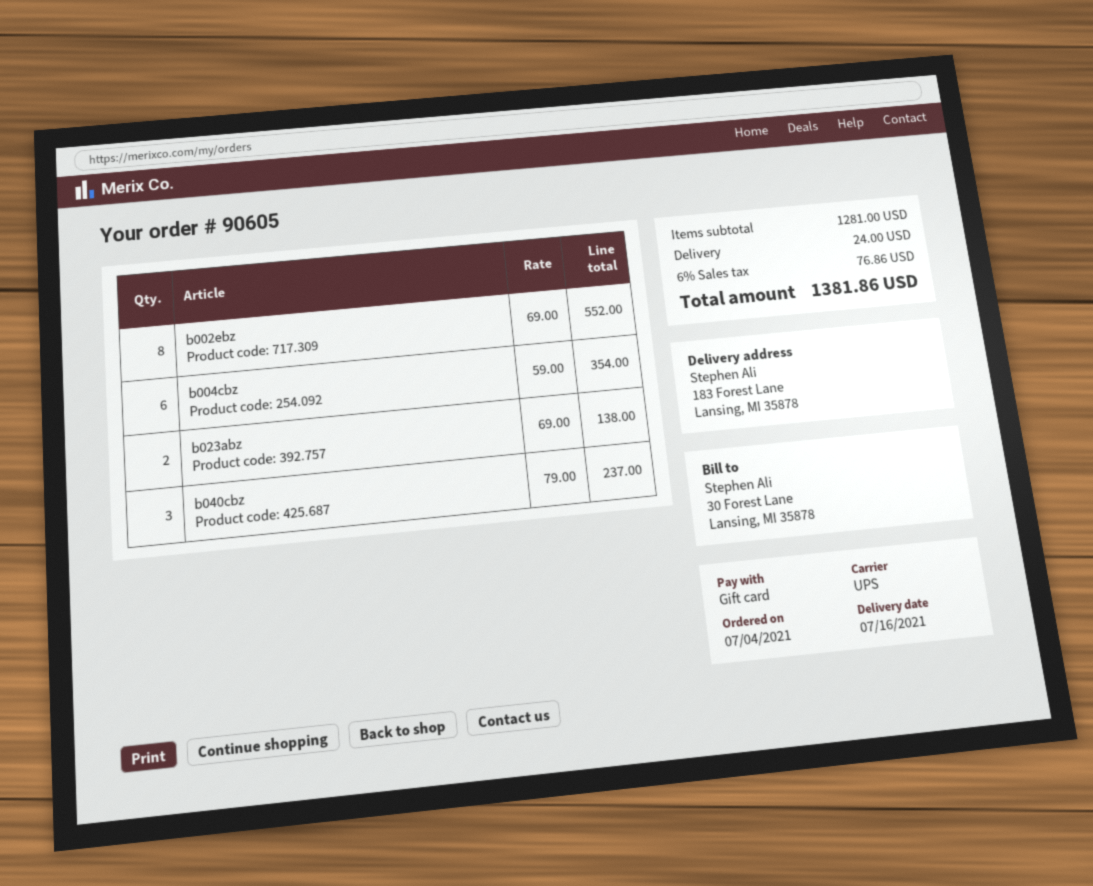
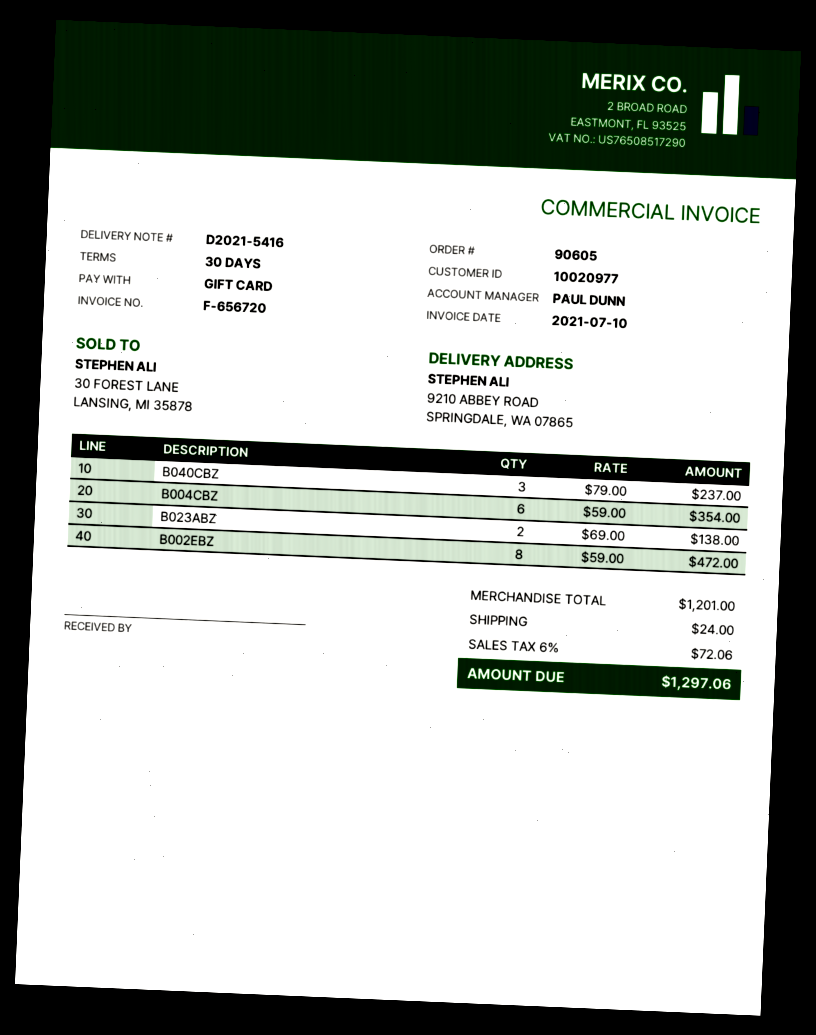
ship to: 183 Forest Lane, Lansing, MI 35878 -> 9210 ABBEY ROAD, SPRINGDALE, WA 07865
b002ebz: 8 x 69.00 = 552.00 -> 8 x 59.00 = 472.00
subtotal: 1281.00 -> 1201.00
tax: 6% = 76.86 -> 6% = 72.06
total: 1381.86 -> 1297.06

